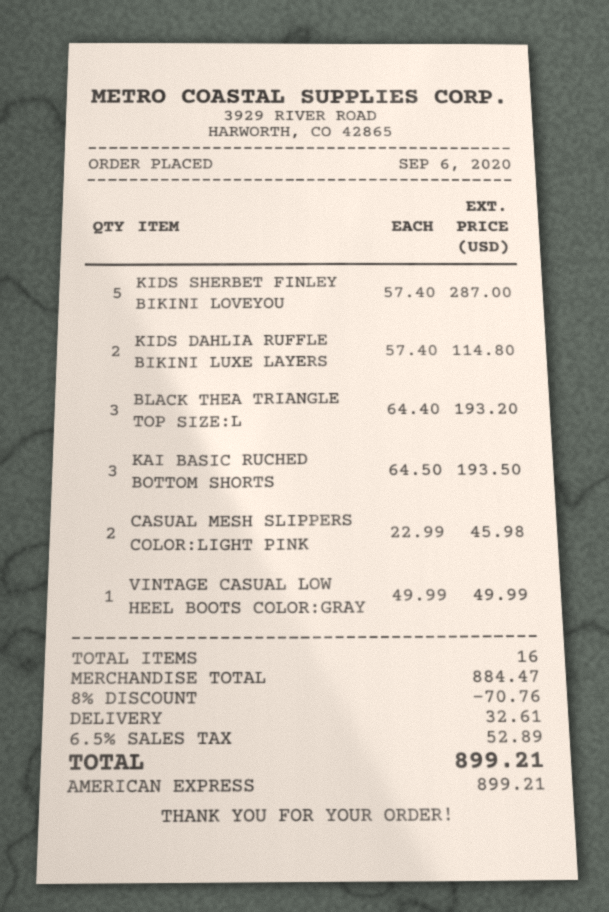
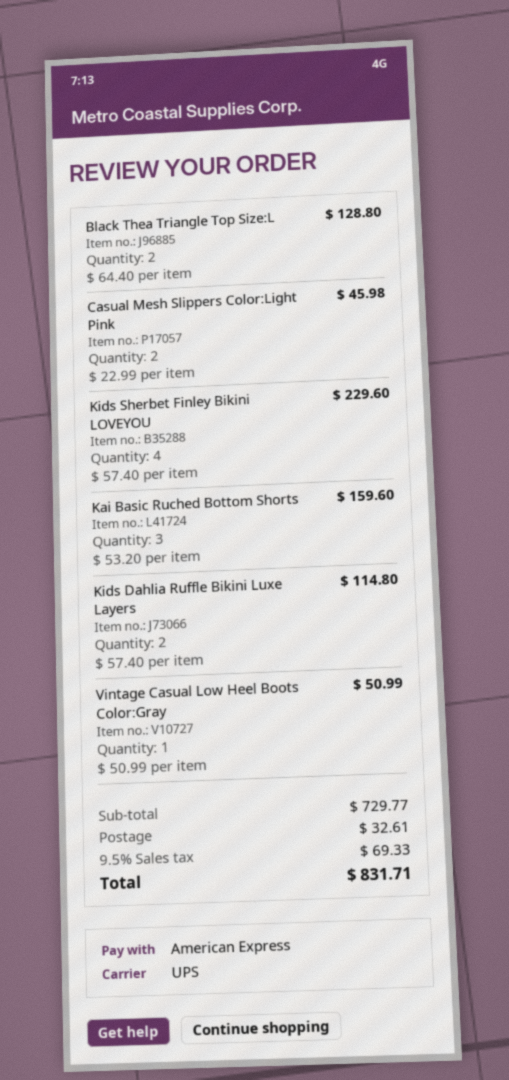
KIDS SHERBET FINLEY BIKINI LOVEYOU: 5 x 57.40 = 287.00 -> 4 x 57.40 = 229.60
BLACK THEA TRIANGLE TOP SIZE:L: 3 x 64.40 = 193.20 -> 2 x 64.40 = 128.80
KAI BASIC RUCHED BOTTOM SHORTS: 3 x 64.50 = 193.50 -> 3 x 53.20 = 159.60
VINTAGE CASUAL LOW HEEL BOOTS COLOR:GRAY: 1 x 49.99 = 49.99 -> 1 x 50.99 = 50.99
subtotal: 884.47 -> 729.77
discount: 8% = 70.76 -> none
tax: 6.5% = 52.89 -> 9.5% = 69.33
total: 899.21 -> 831.71

